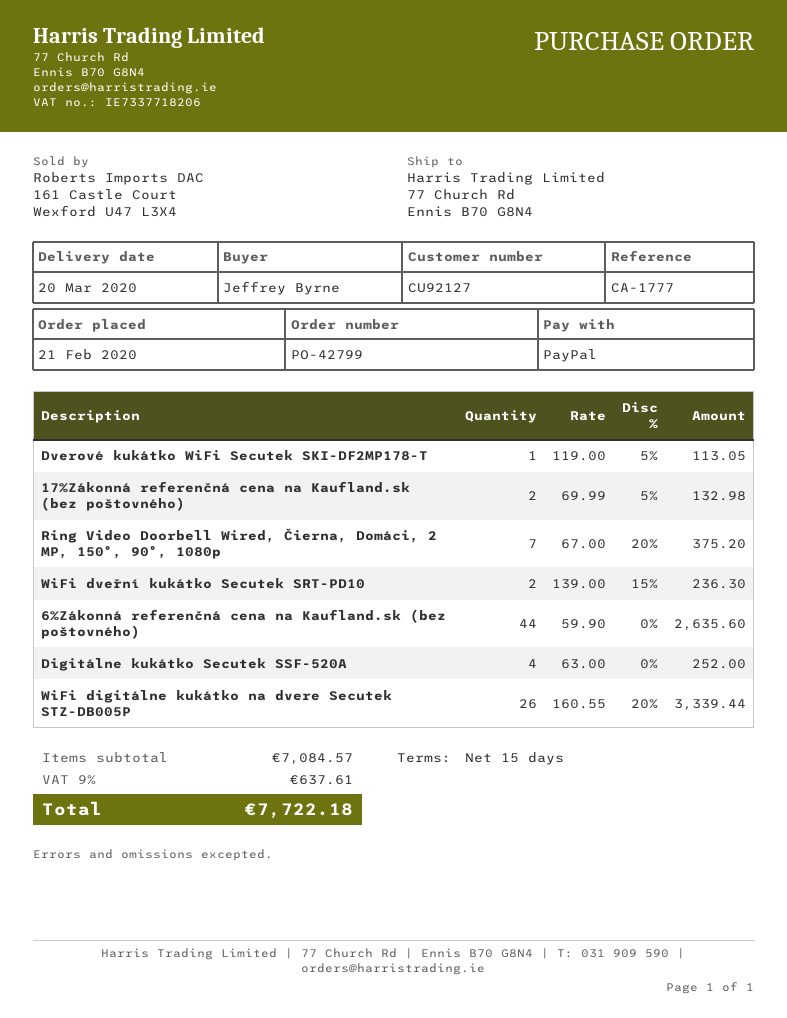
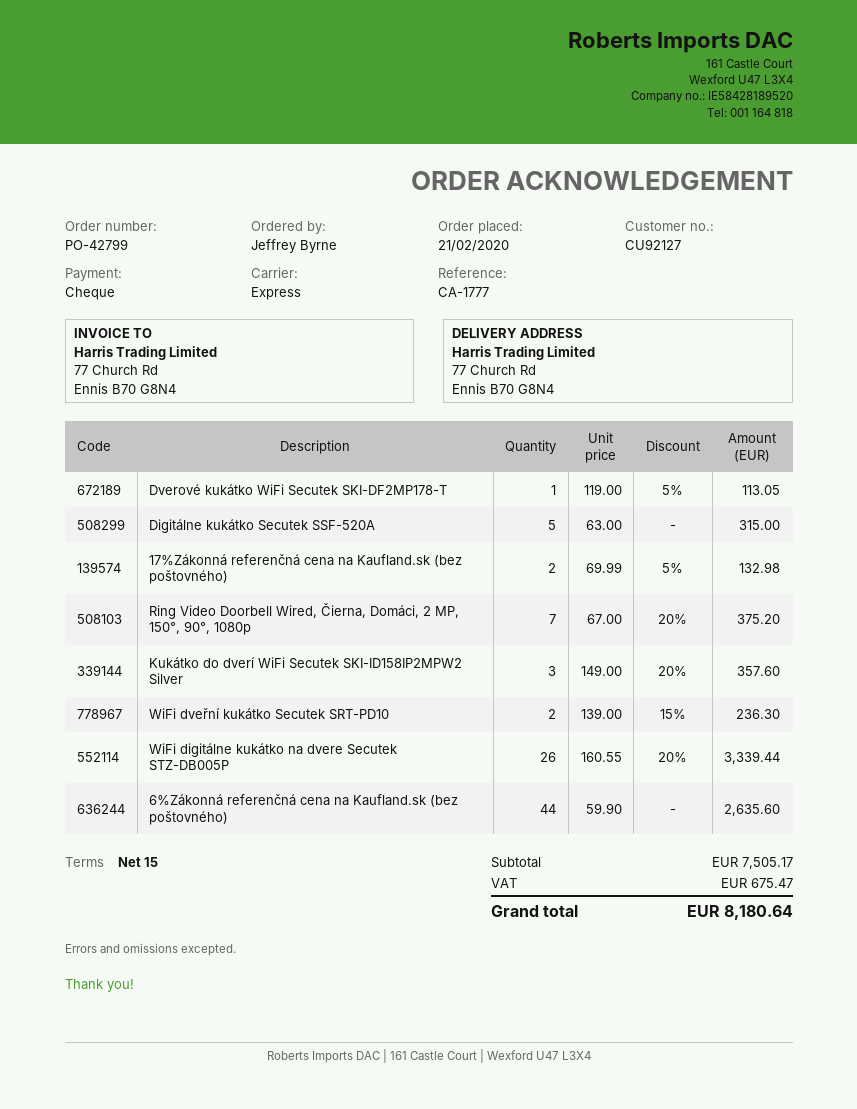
payment method: PayPal -> cheque
Digitálne kukátko Secutek SSF-520A: 4 x 63.00 = 252.00 -> 5 x 63.00 = 315.00
Kukátko do dverí WiFi Secutek SKI-ID158IP2MPW2 Silver: none -> 3 x 149.00 - 20% = 357.60
subtotal: 7084.57 -> 7505.17
tax: 637.61 -> 675.47
total: 7722.18 -> 8180.64

